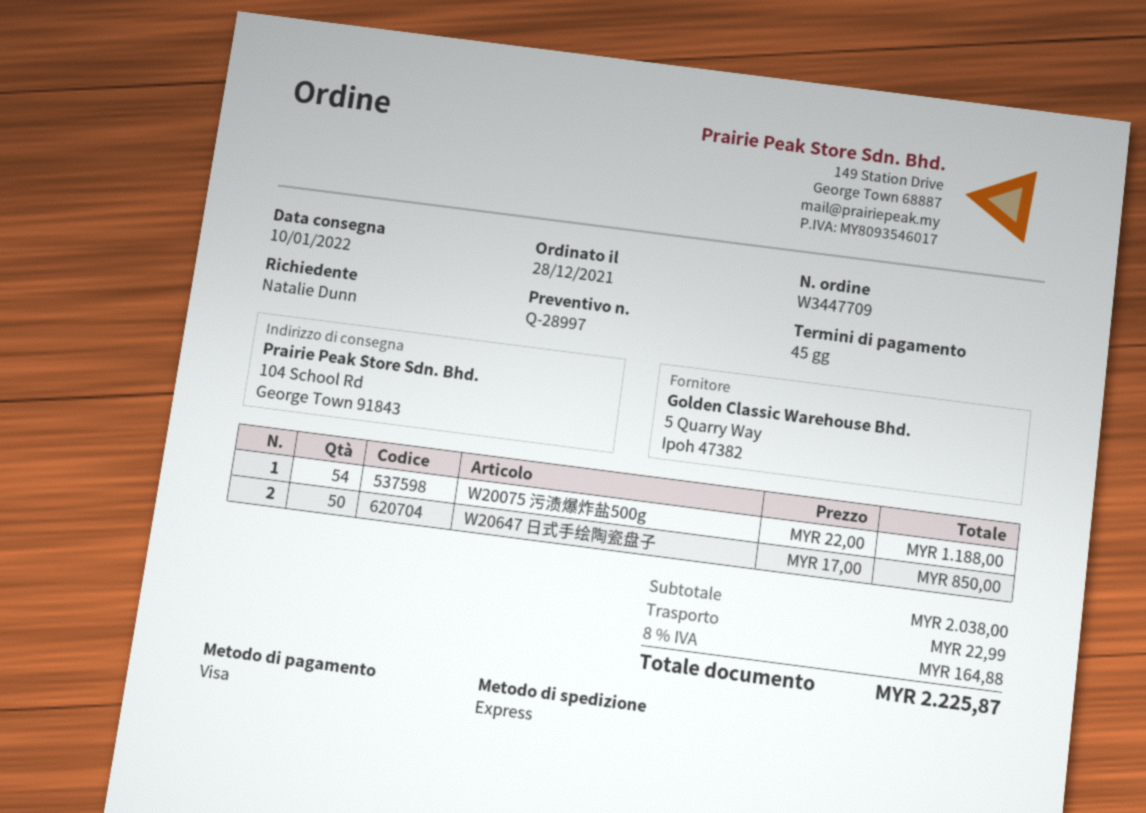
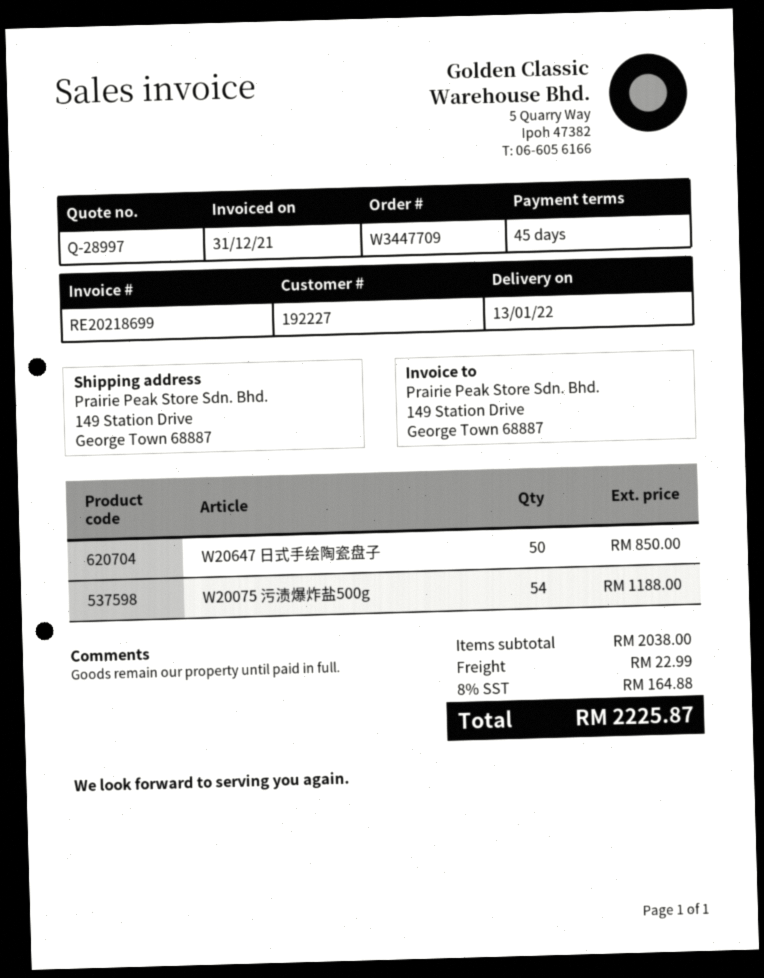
delivery date: 2022-01-10 -> 2022-01-13
ship to: 104 School Rd, George Town 91843 -> 149 Station Drive, George Town 68887

